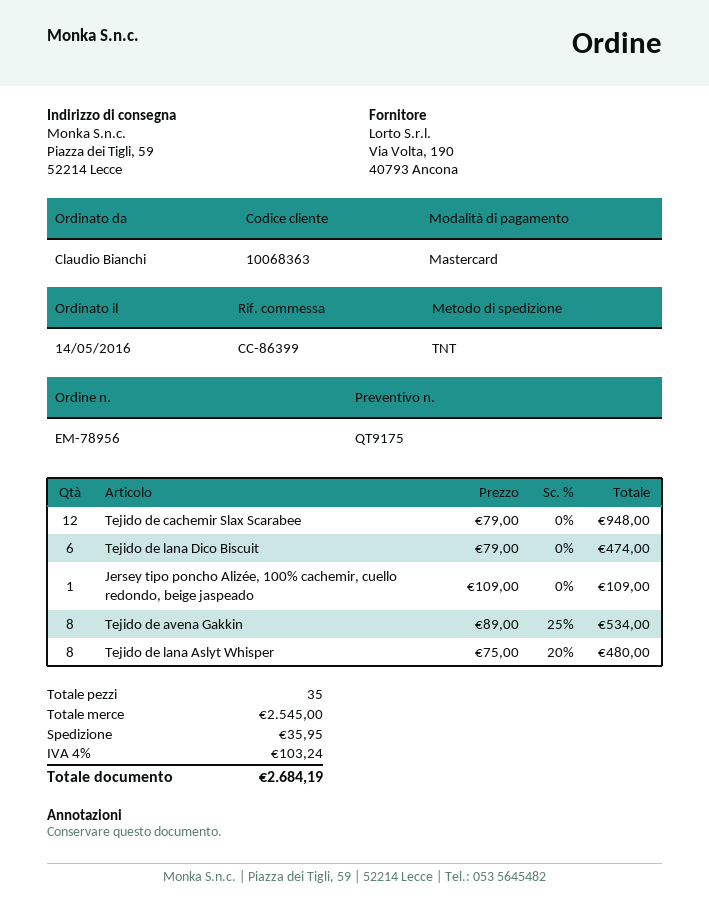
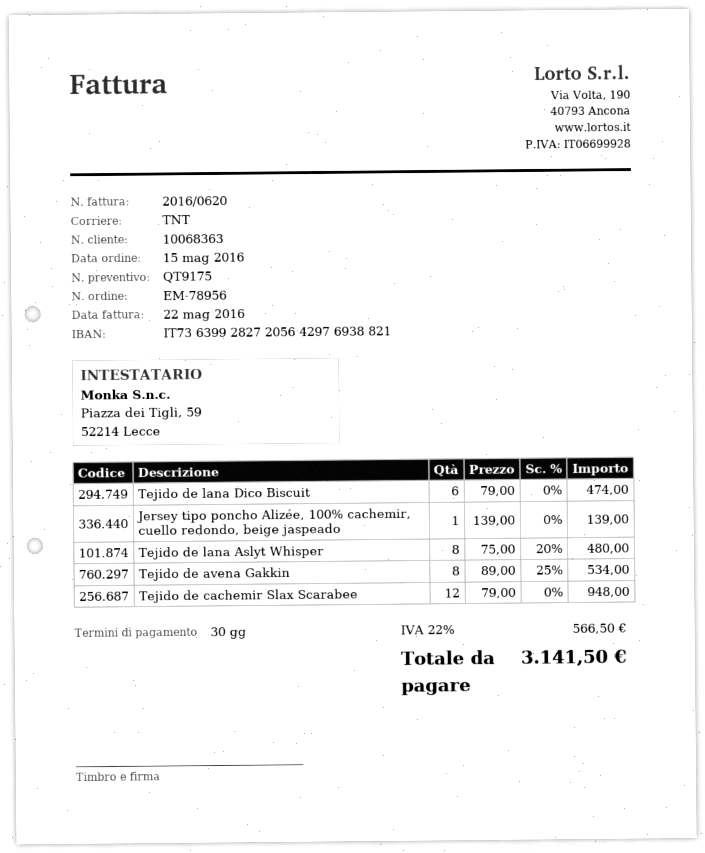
order date: 2016-05-14 -> 2016-05-15
Jersey tipo poncho Alizée, 100% cachemir, cuello redondo, beige jaspeado: 1 x 109.00 = 109.00 -> 1 x 139.00 = 139.00
shipping: 35.95 -> none
tax: 4% = 103.24 -> 22% = 566.50
total: 2684.19 -> 3141.50

